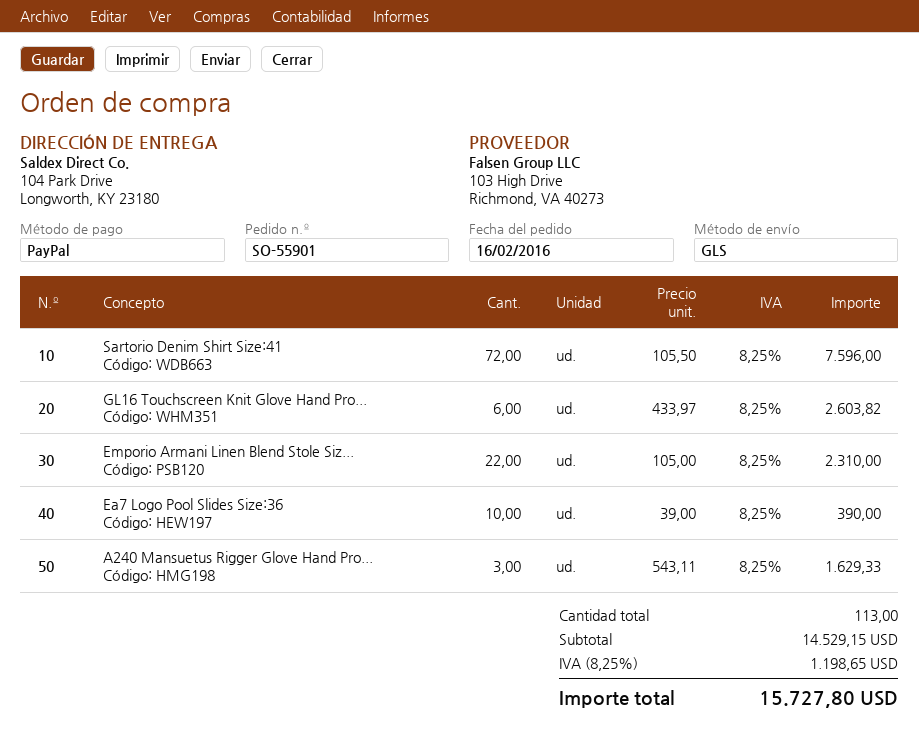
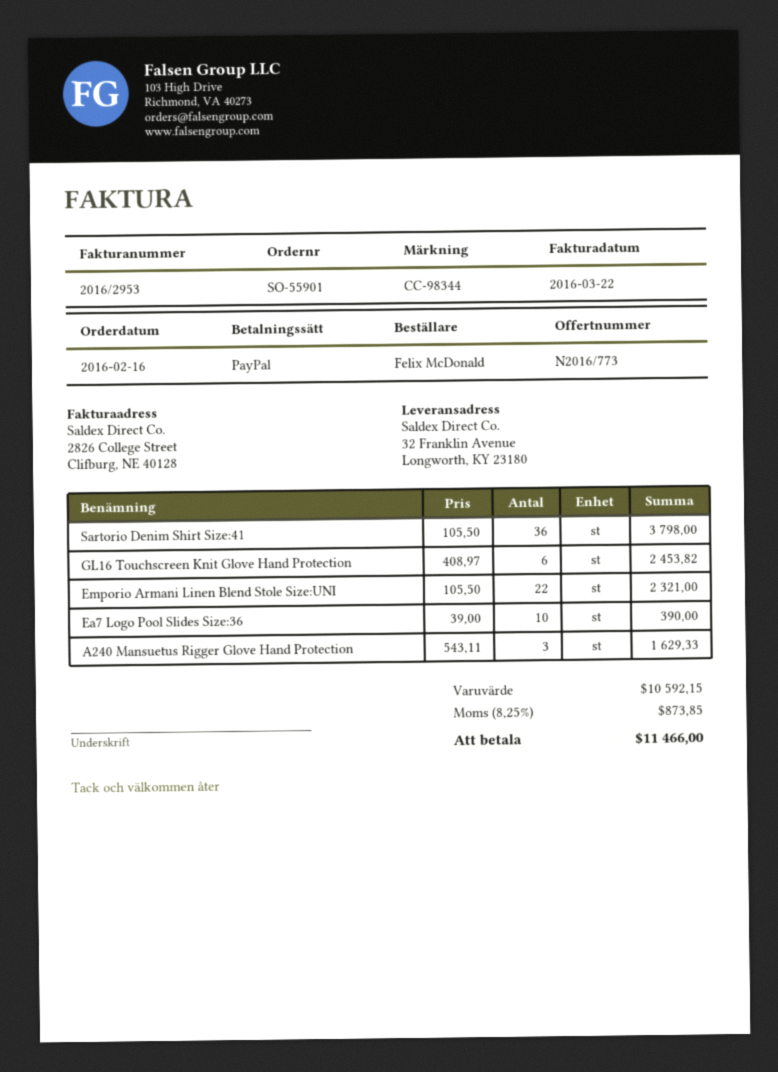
ship to: 104 Park Drive, Longworth, KY 23180 -> 32 Franklin Avenue, Longworth, KY 23180
Sartorio Denim Shirt Size:41: 72 x 105.50 = 7596.00 -> 36 x 105.50 = 3798.00
GL16 Touchscreen Knit Glove Hand Pro...: 6 x 433.97 = 2603.82 -> 6 x 408.97 = 2453.82
Emporio Armani Linen Blend Stole Siz...: 22 x 105.00 = 2310.00 -> 22 x 105.50 = 2321.00
subtotal: 14529.15 -> 10592.15
tax: 8.25% = 1198.65 -> 8.25% = 873.85
total: 15727.80 -> 11466.00

